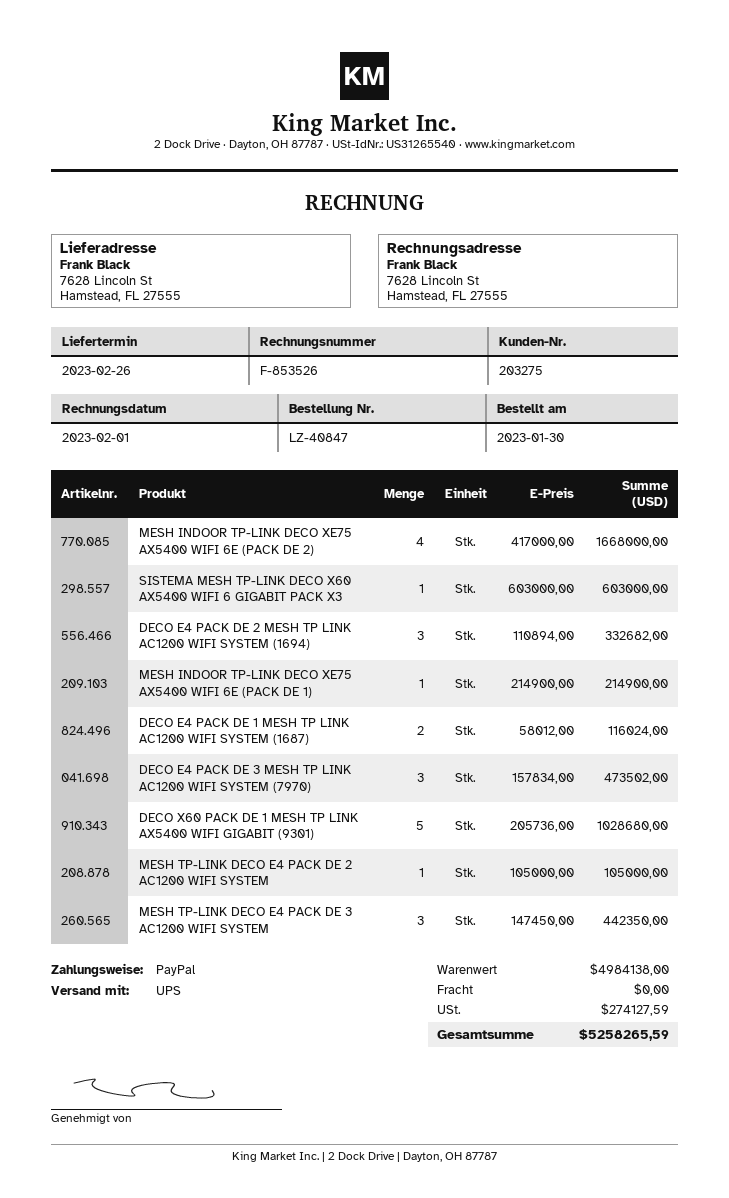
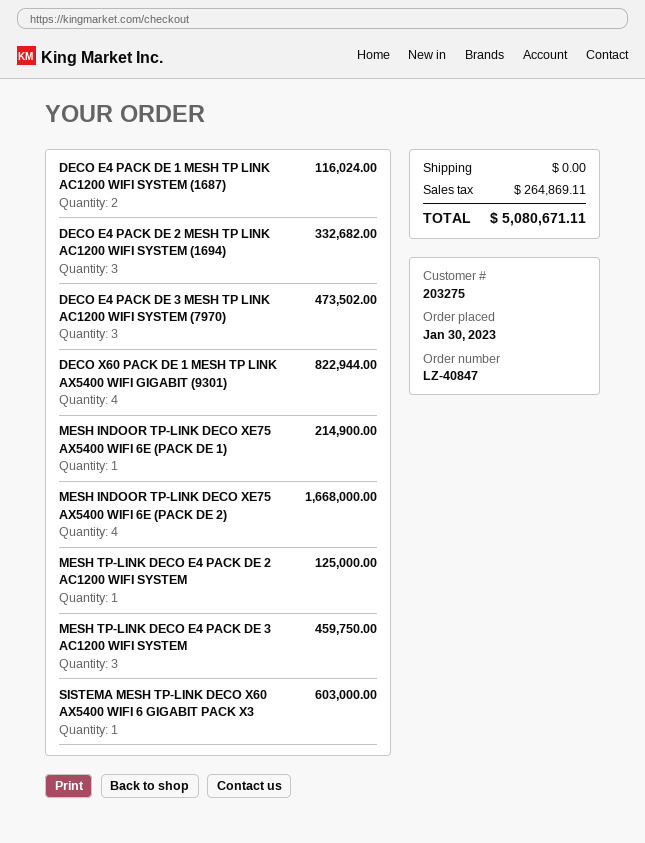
DECO X60 PACK DE 1 MESH TP LINK AX5400 WIFI GIGABIT (9301): 5 for 1028680.00 -> 4 for 822944.00
MESH TP-LINK DECO E4 PACK DE 2 AC1200 WIFI SYSTEM: 1 for 105000.00 -> 1 for 125000.00
MESH TP-LINK DECO E4 PACK DE 3 AC1200 WIFI SYSTEM: 3 for 442350.00 -> 3 for 459750.00
tax: 274127.59 -> 264869.11
total: 5258265.59 -> 5080671.11

